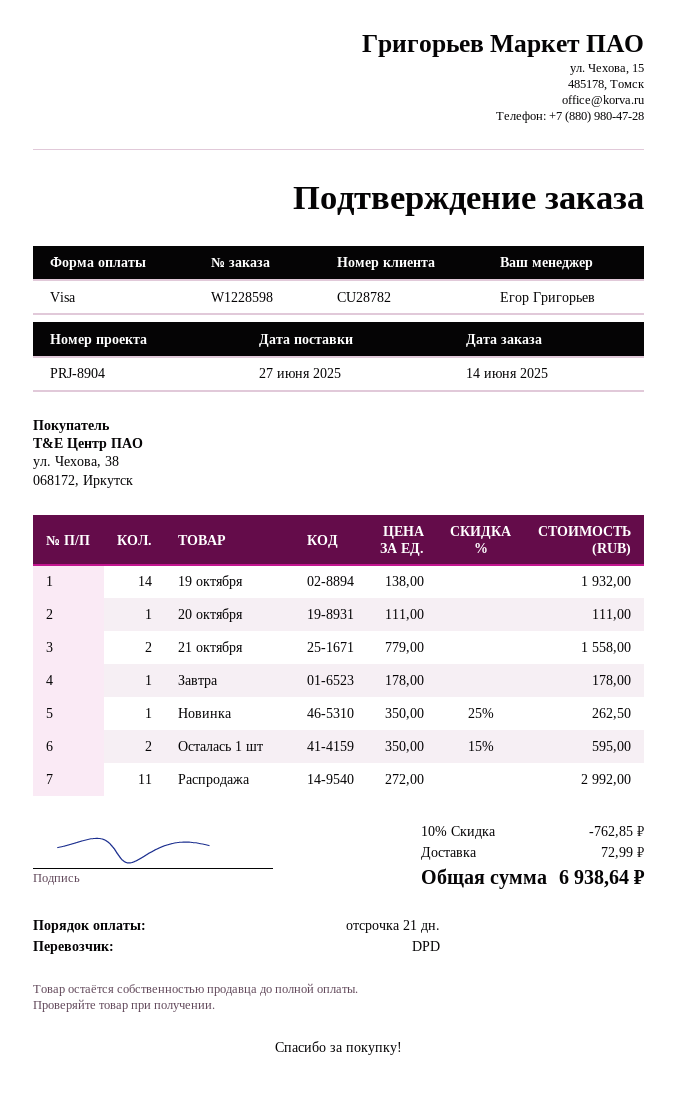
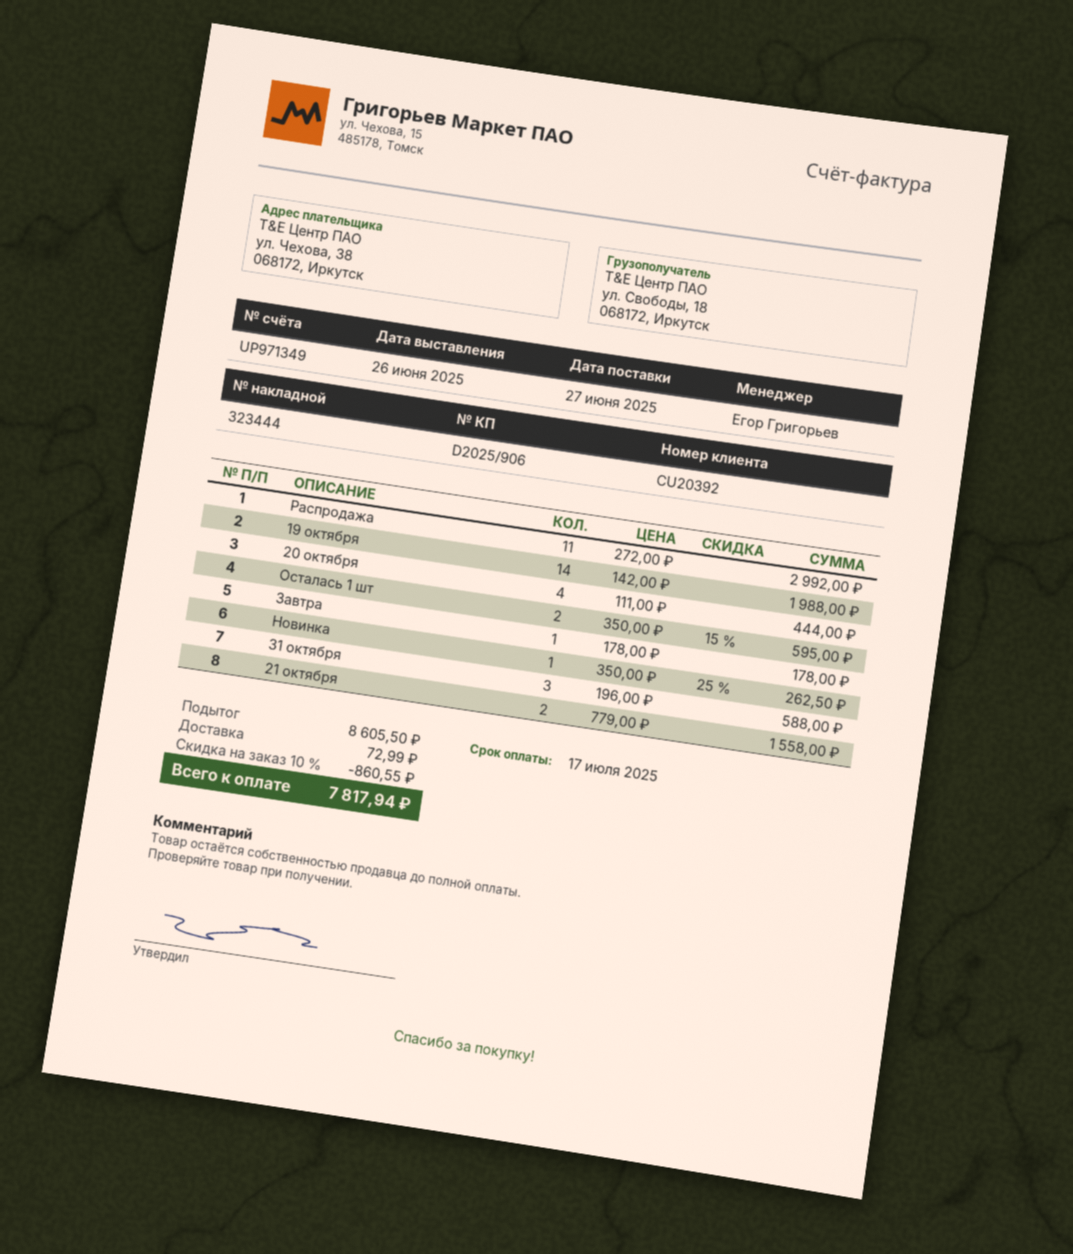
customer number: CU28782 -> CU20392
19 октября: 14 x 138.00 = 1932.00 -> 14 x 142.00 = 1988.00
20 октября: 1 x 111.00 = 111.00 -> 4 x 111.00 = 444.00
31 октября: none -> 3 x 196.00 = 588.00
discount: 10% = 762.85 -> 10% = 860.55
total: 6938.64 -> 7817.94

